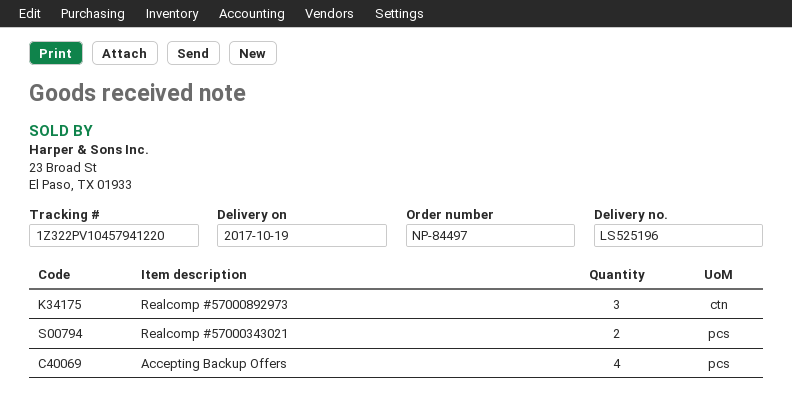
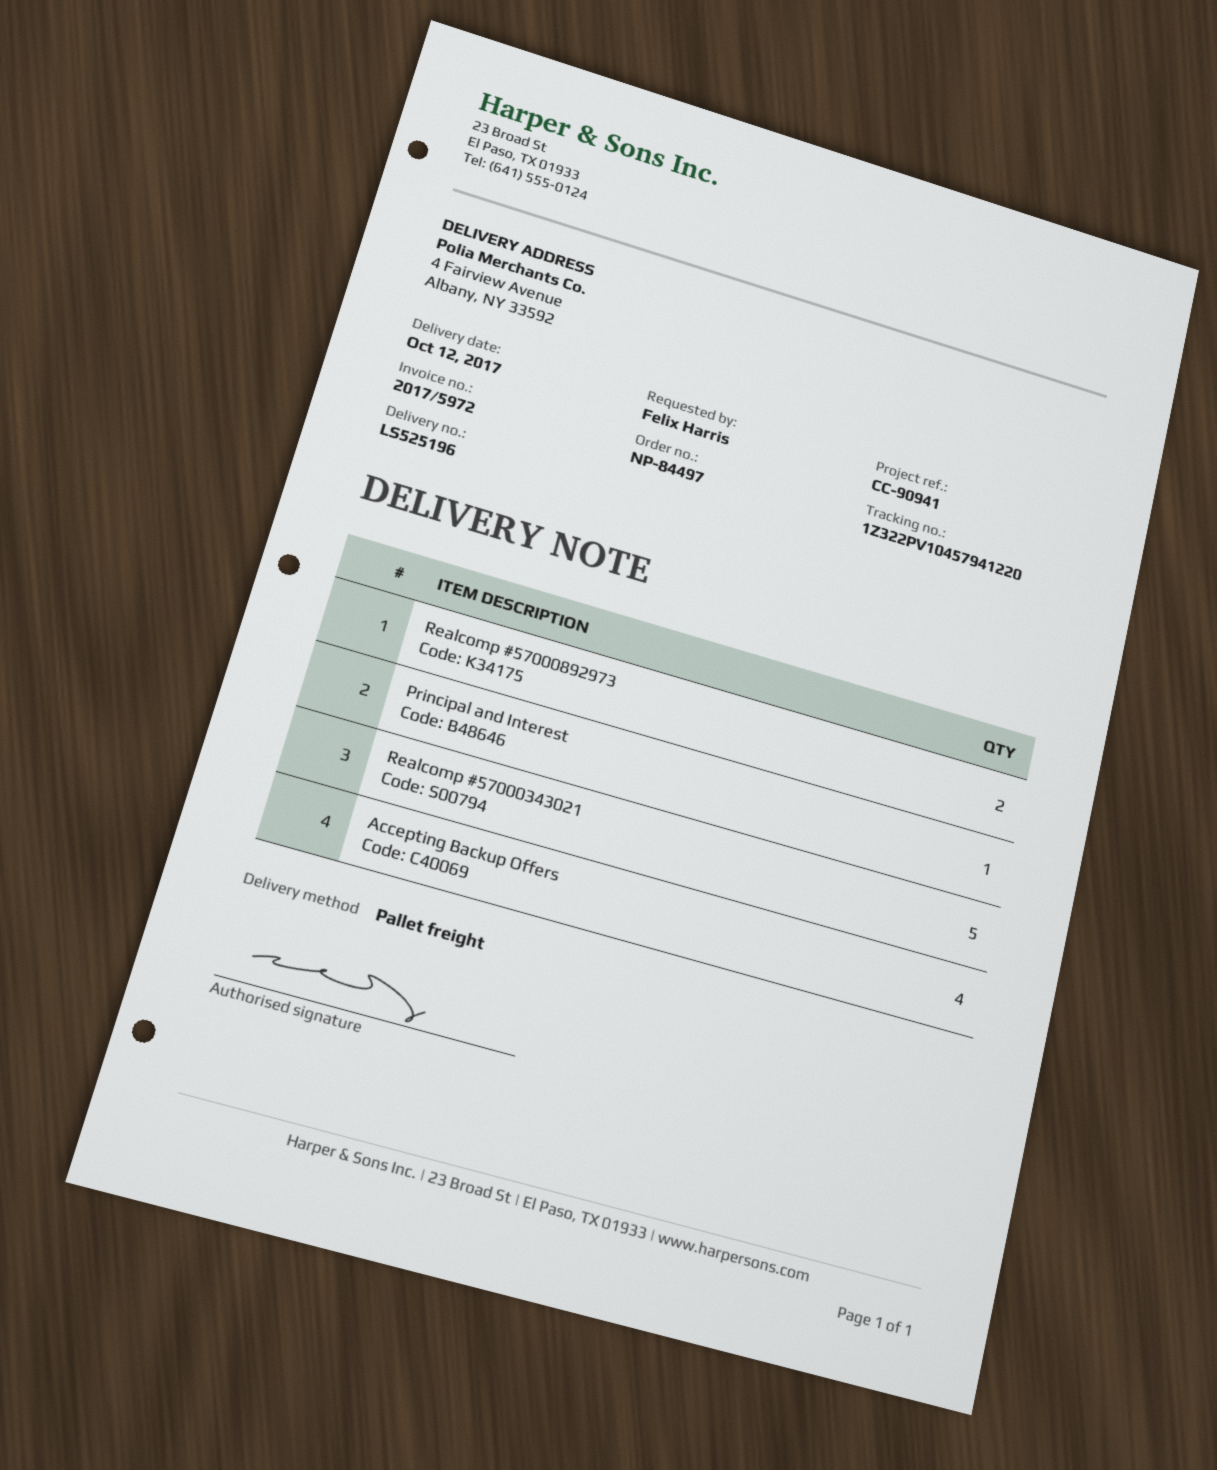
delivery date: 2017-10-19 -> 2017-10-12
Realcomp #57000892973: 3 -> 2
Realcomp #57000343021: 2 -> 5
Principal and Interest: none -> 1

